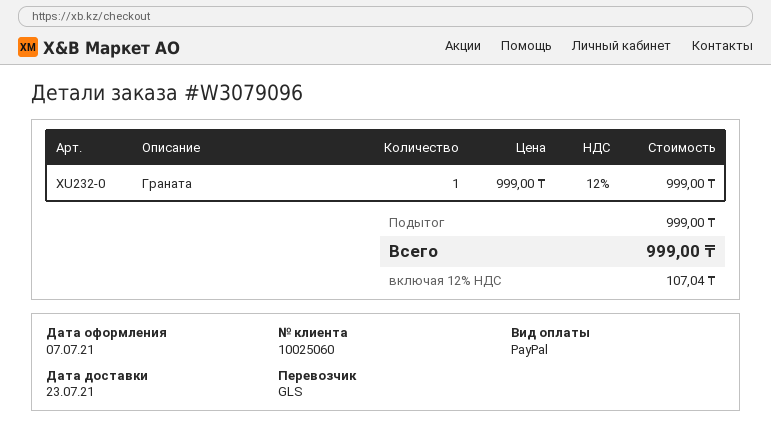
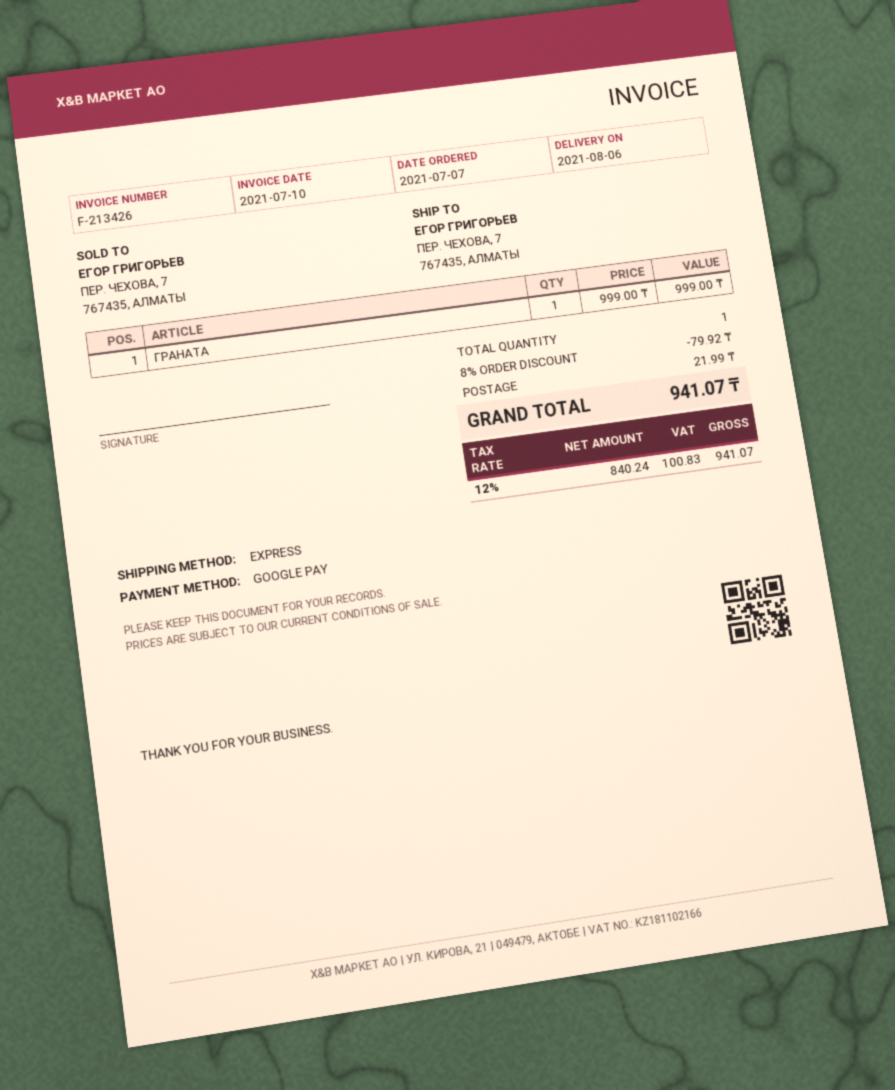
delivery date: 2021-07-23 -> 2021-08-06
payment method: PayPal -> Google Pay
shipping method: GLS -> express
discount: none -> 8% = 79.92
shipping: none -> 21.99
tax: 12% = 107.04 -> 12% = 100.83
total: 999.00 -> 941.07

